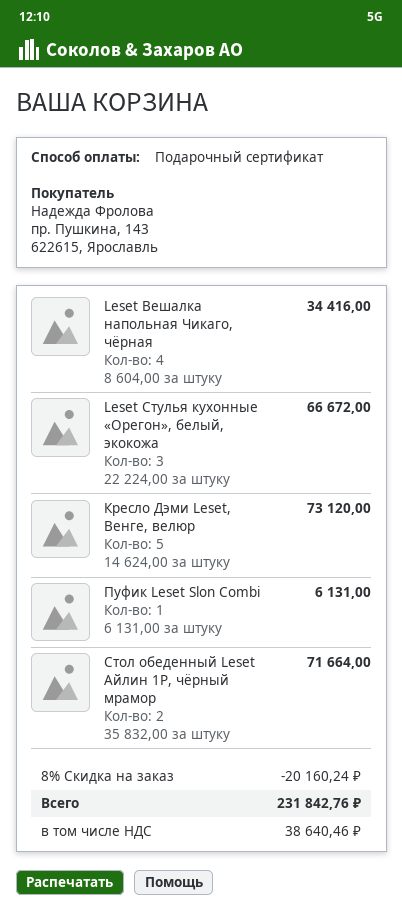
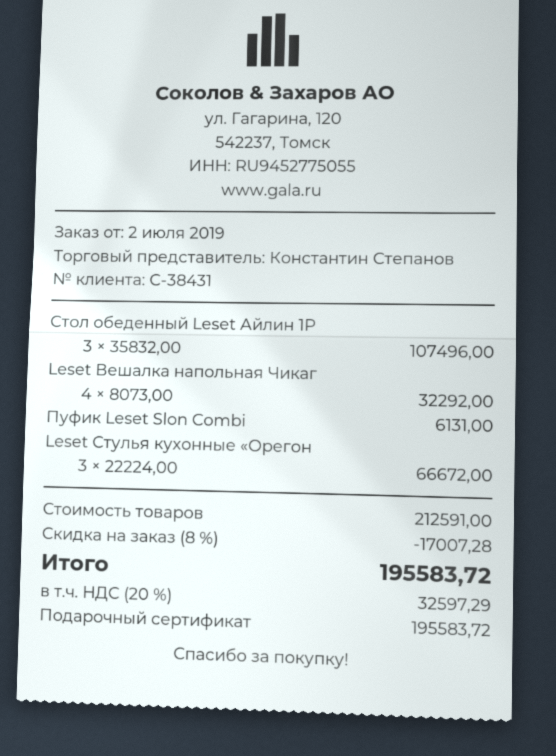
Leset Вешалка напольная Чикаго, чёрная: 4 x 8604.00 = 34416.00 -> 4 x 8073.00 = 32292.00
Кресло Дэми Leset, Венге, велюр: 5 x 14624.00 = 73120.00 -> none
Стол обеденный Leset Айлин 1Р, чёрный мрамор: 2 x 35832.00 = 71664.00 -> 3 x 35832.00 = 107496.00
discount: 8% = 20160.24 -> 8% = 17007.28
tax: 38640.46 -> 32597.29
total: 231842.76 -> 195583.72

